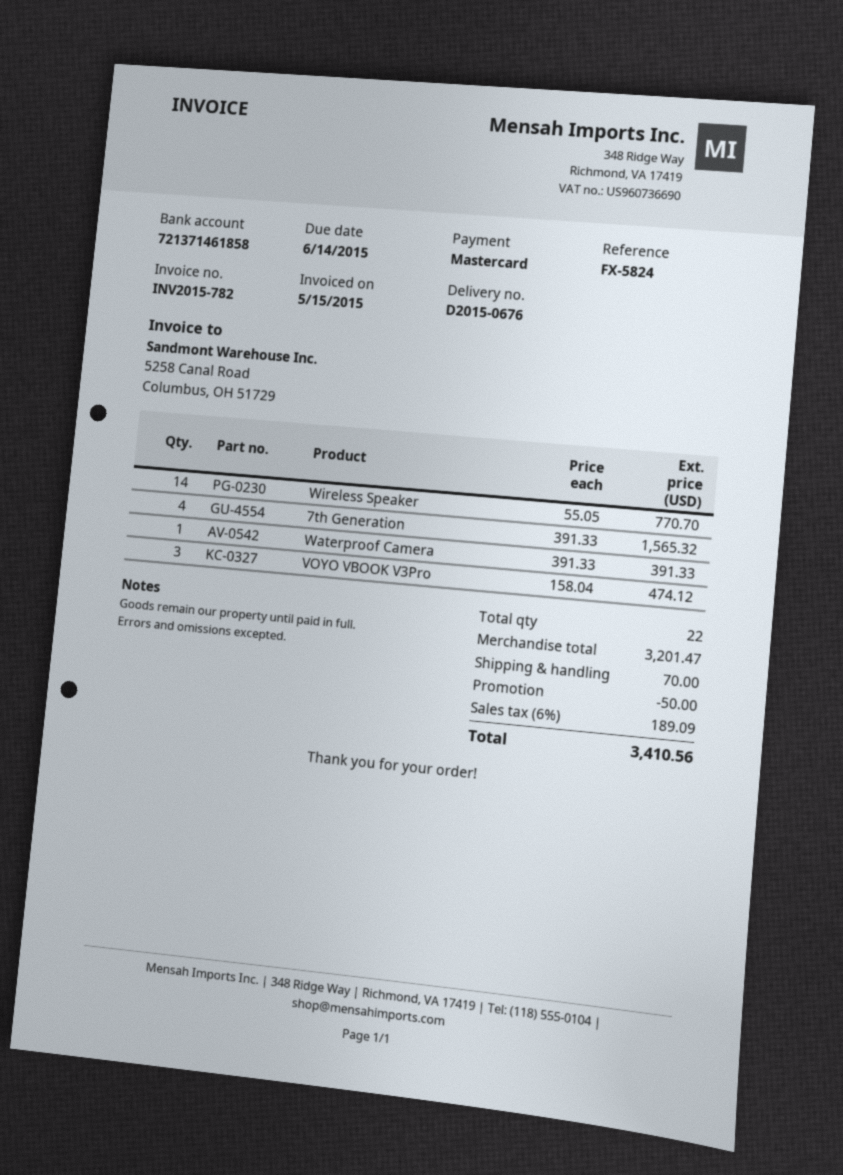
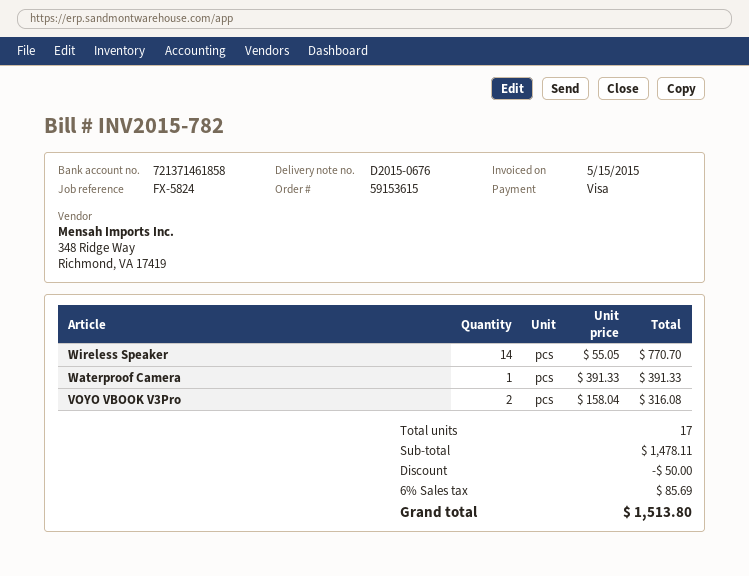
payment method: Mastercard -> Visa
7th Generation: 4 x 391.33 = 1565.32 -> none
VOYO VBOOK V3Pro: 3 x 158.04 = 474.12 -> 2 x 158.04 = 316.08
total quantity: 22 -> 17
subtotal: 3201.47 -> 1478.11
shipping: 70.00 -> none
tax: 6% = 189.09 -> 6% = 85.69
total: 3410.56 -> 1513.80

